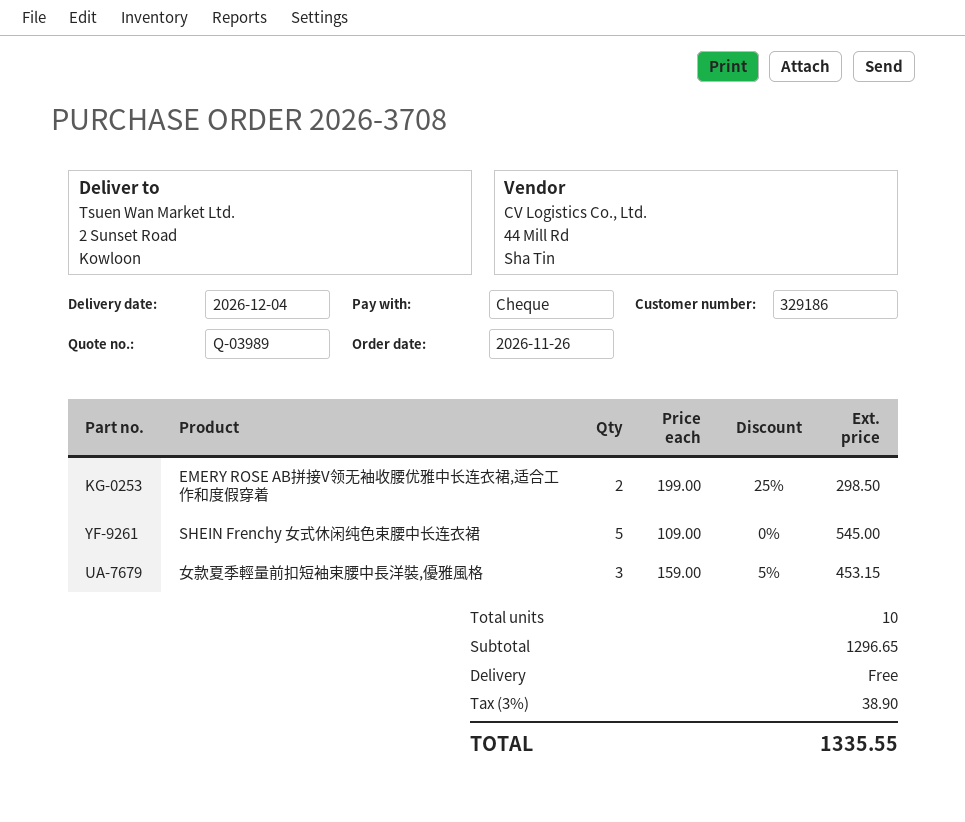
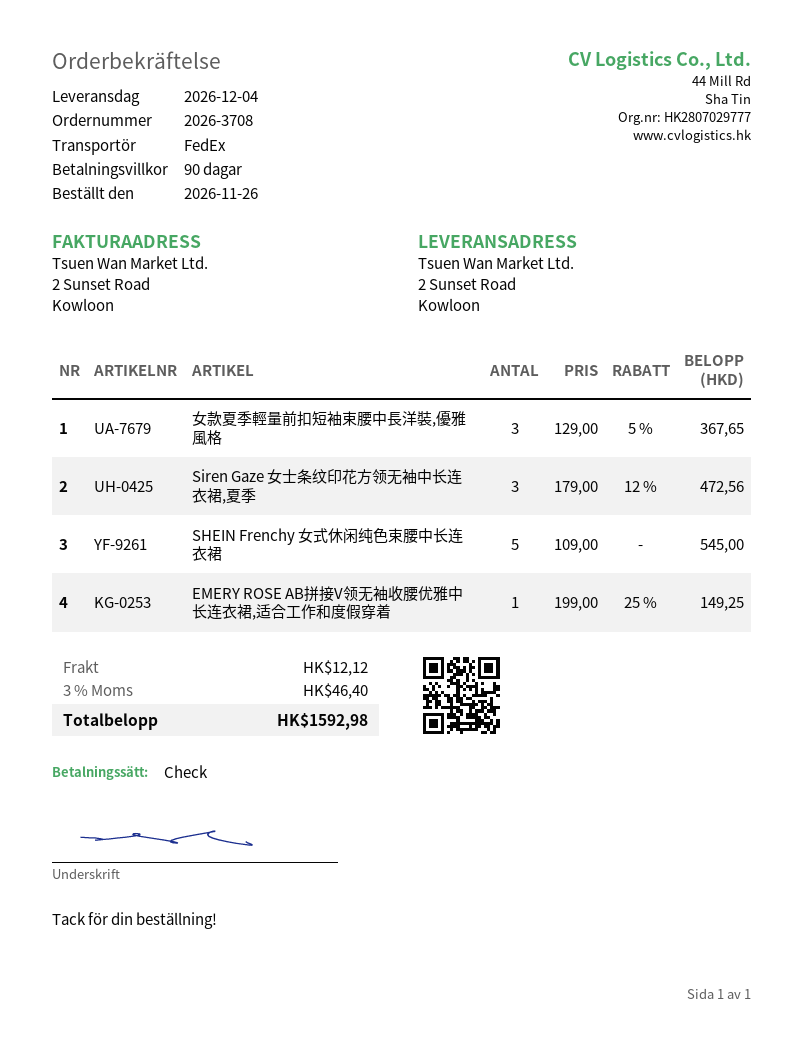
EMERY ROSE AB拼接V领无袖收腰优雅中长连衣裙,适合工作和度假穿着: 2 x 199.00 - 25% = 298.50 -> 1 x 199.00 - 25% = 149.25
女款夏季輕量前扣短袖束腰中長洋裝,優雅風格: 3 x 159.00 - 5% = 453.15 -> 3 x 129.00 - 5% = 367.65
Siren Gaze 女士条纹印花方领无袖中长连衣裙,夏季: none -> 3 x 179.00 - 12% = 472.56
shipping: 0.00 -> 12.12
tax: 3% = 38.90 -> 3% = 46.40
total: 1335.55 -> 1592.98

